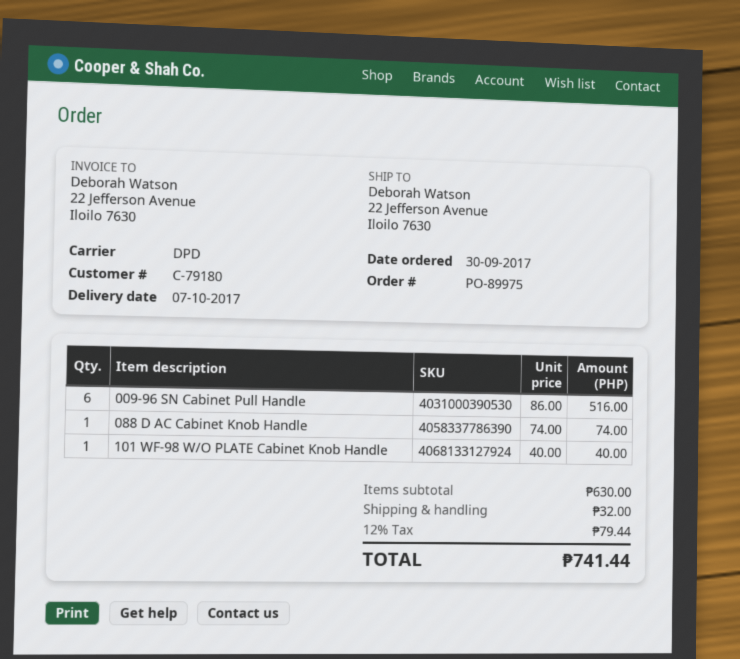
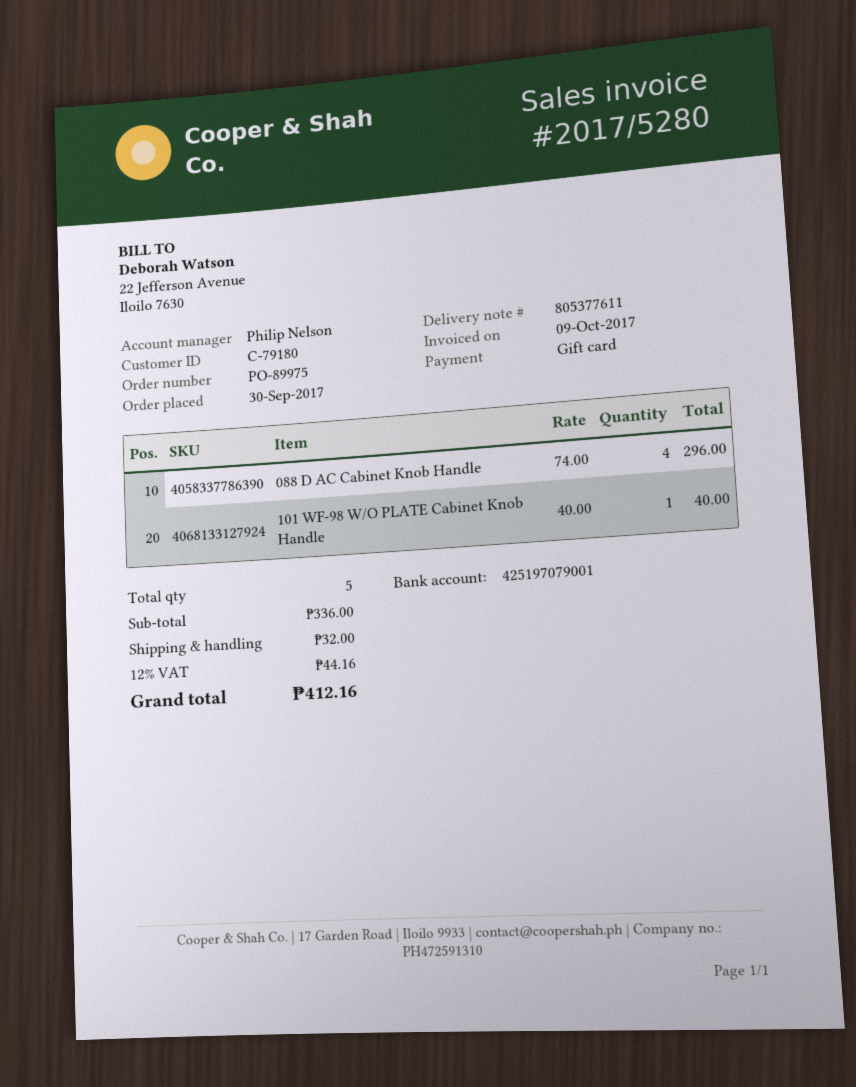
009-96 SN Cabinet Pull Handle: 6 x 86.00 = 516.00 -> none
088 D AC Cabinet Knob Handle: 1 x 74.00 = 74.00 -> 4 x 74.00 = 296.00
subtotal: 630.00 -> 336.00
tax: 12% = 79.44 -> 12% = 44.16
total: 741.44 -> 412.16

